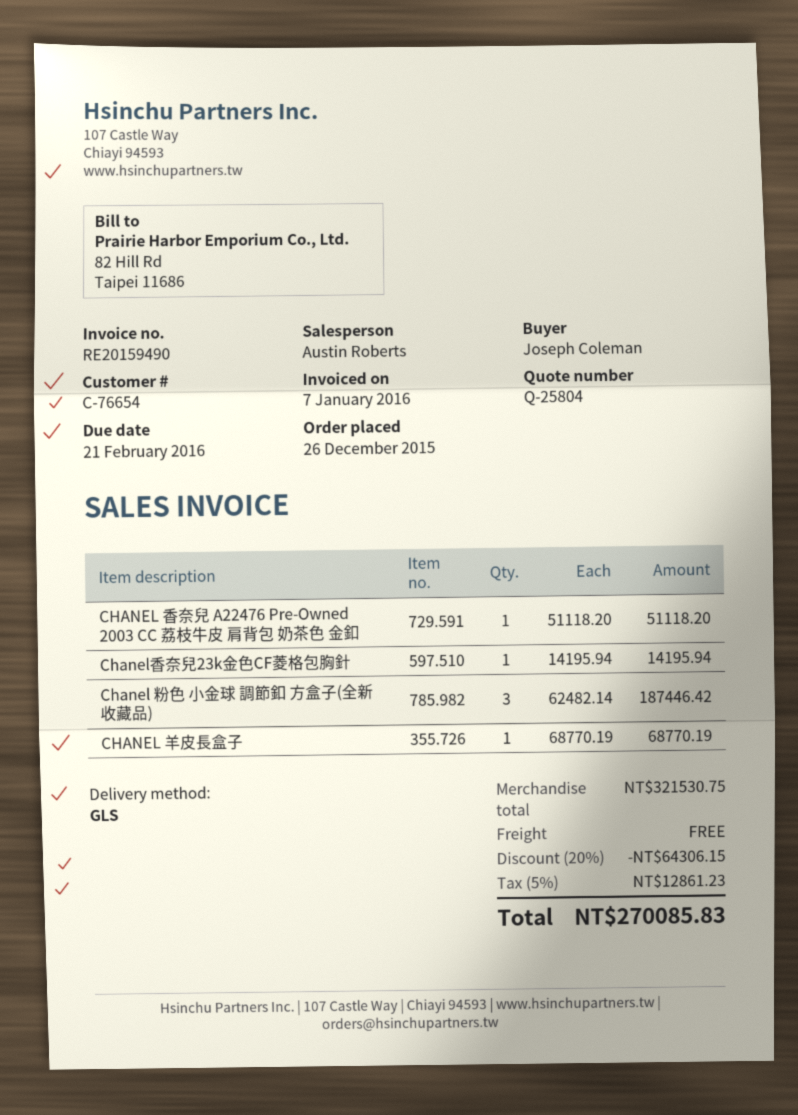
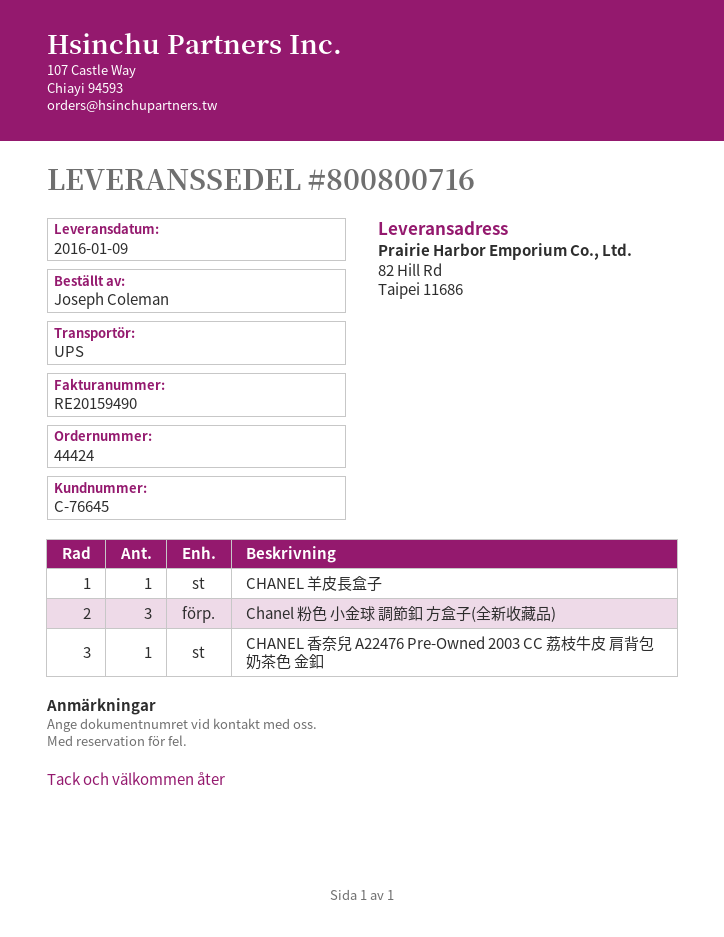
customer number: C-76654 -> C-76645
shipping method: GLS -> UPS
Chanel香奈兒23k金色CF菱格包胸針: 1 -> none

